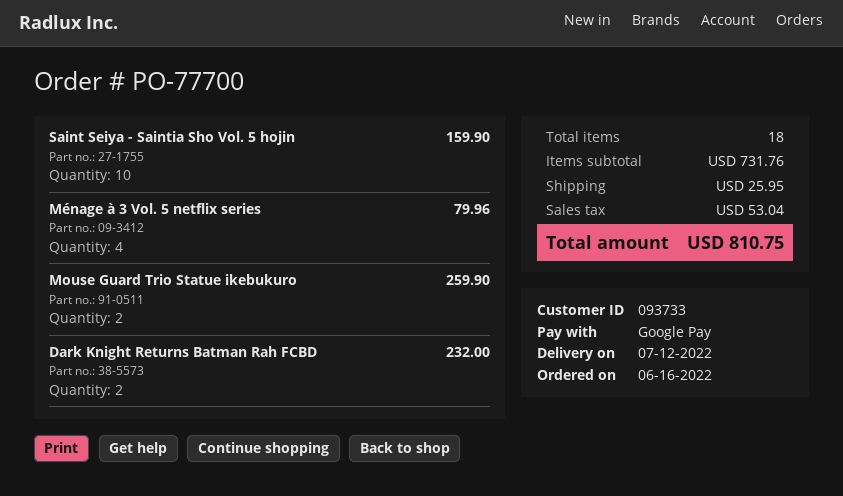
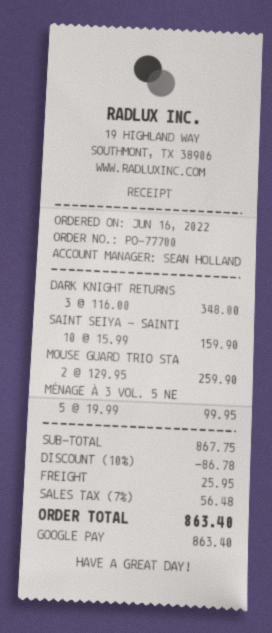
Ménage à 3 Vol. 5 netflix series: 4 for 79.96 -> 5 for 99.95
Dark Knight Returns Batman Rah FCBD: 2 for 232.00 -> 3 for 348.00
subtotal: 731.76 -> 867.75
discount: none -> 10% = 86.78
tax: 53.04 -> 56.48
total: 810.75 -> 863.40

